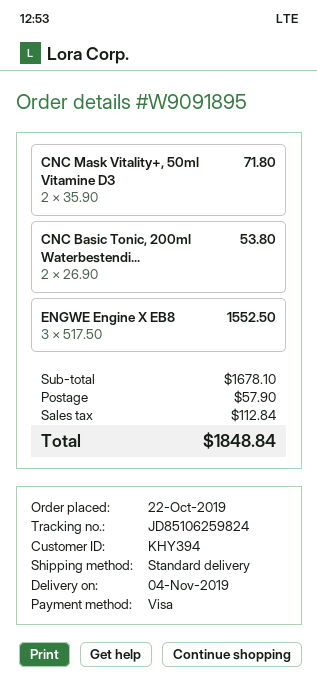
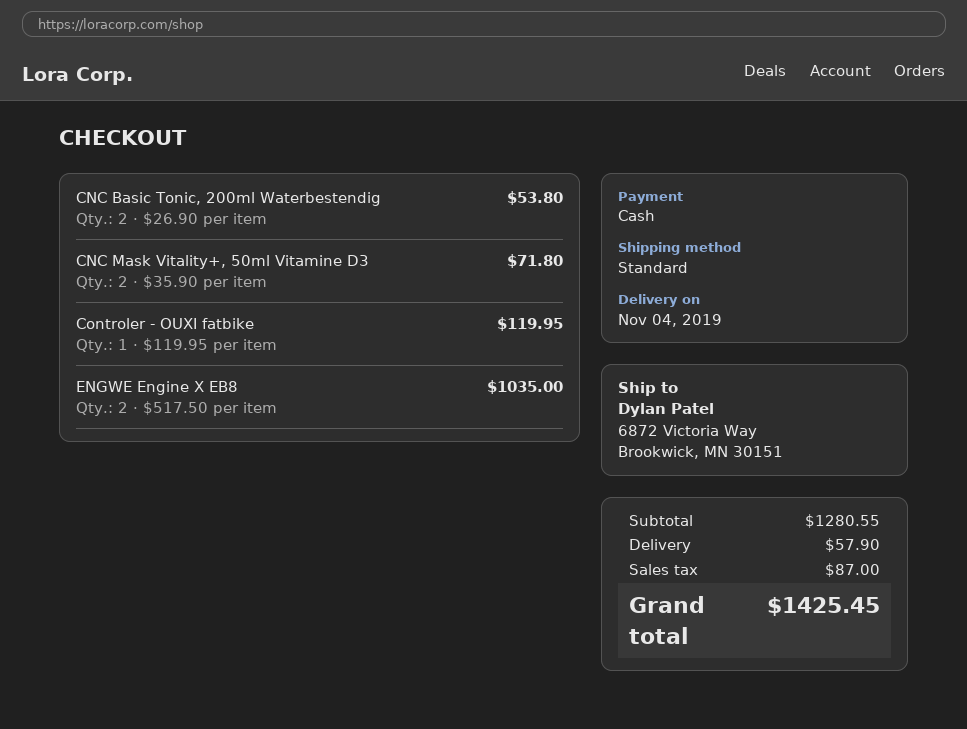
payment method: Visa -> cash
ENGWE Engine X EB8: 3 x 517.50 = 1552.50 -> 2 x 517.50 = 1035.00
Controler - OUXI fatbike: none -> 1 x 119.95 = 119.95
subtotal: 1678.10 -> 1280.55
tax: 112.84 -> 87.00
total: 1848.84 -> 1425.45

